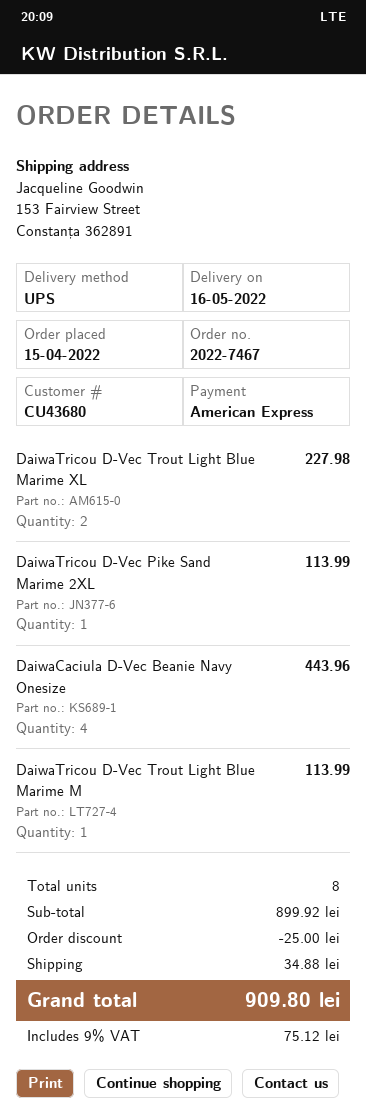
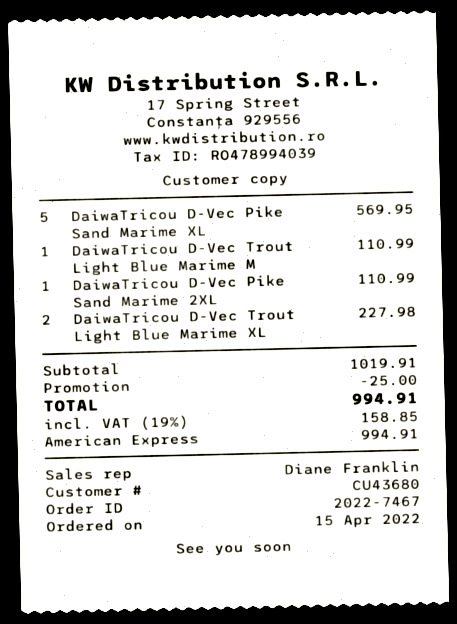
DaiwaTricou D-Vec Pike Sand Marime 2XL: 1 for 113.99 -> 1 for 110.99
DaiwaCaciula D-Vec Beanie Navy Onesize: 4 for 443.96 -> none
DaiwaTricou D-Vec Trout Light Blue Marime M: 1 for 113.99 -> 1 for 110.99
DaiwaTricou D-Vec Pike Sand Marime XL: none -> 5 for 569.95
subtotal: 899.92 -> 1019.91
shipping: 34.88 -> none
tax: 9% = 75.12 -> 19% = 158.85
total: 909.80 -> 994.91

